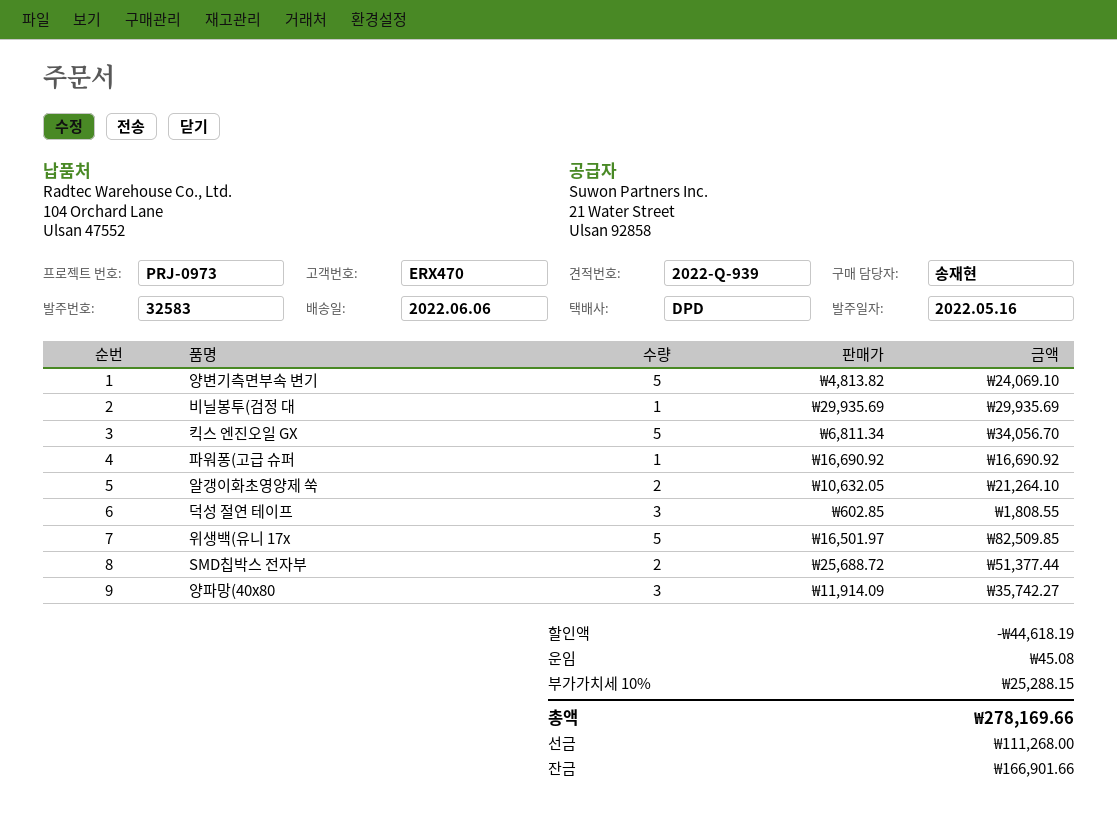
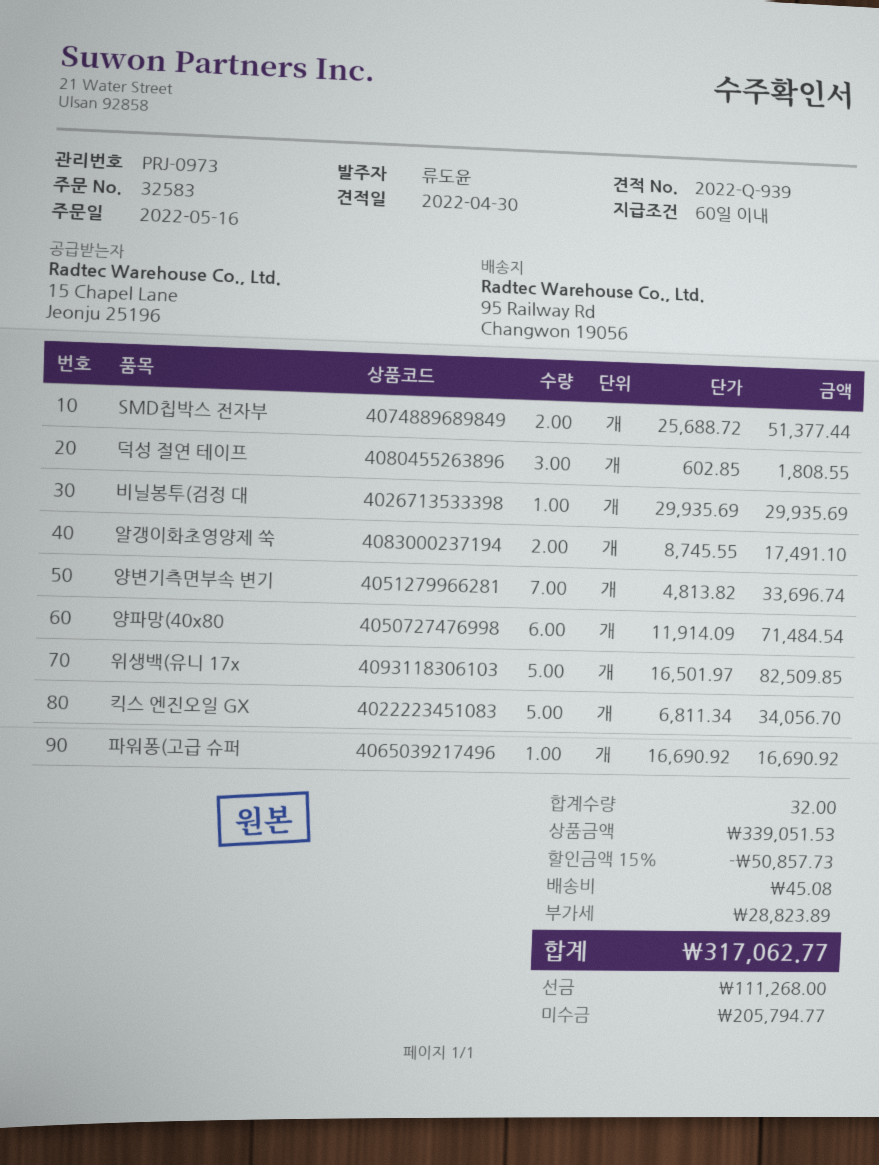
ordered by: 송재현 -> 류도윤
ship to: 104 Orchard Lane, Ulsan 47552 -> 95 Railway Rd, Changwon 19056
양변기측면부속 변기: 5 x 4813.82 = 24069.10 -> 7 x 4813.82 = 33696.74
알갱이화초영양제 쑥: 2 x 10632.05 = 21264.10 -> 2 x 8745.55 = 17491.10
양파망(40x80: 3 x 11914.09 = 35742.27 -> 6 x 11914.09 = 71484.54
discount: 44618.19 -> 50857.73
tax: 25288.15 -> 28823.89
total: 278169.66 -> 317062.77
balance: 166901.66 -> 205794.77

